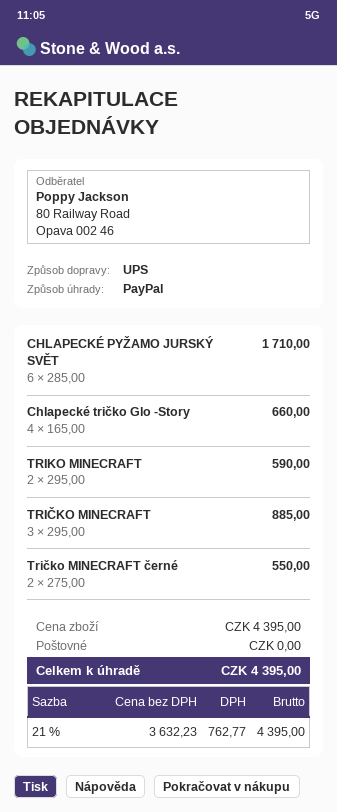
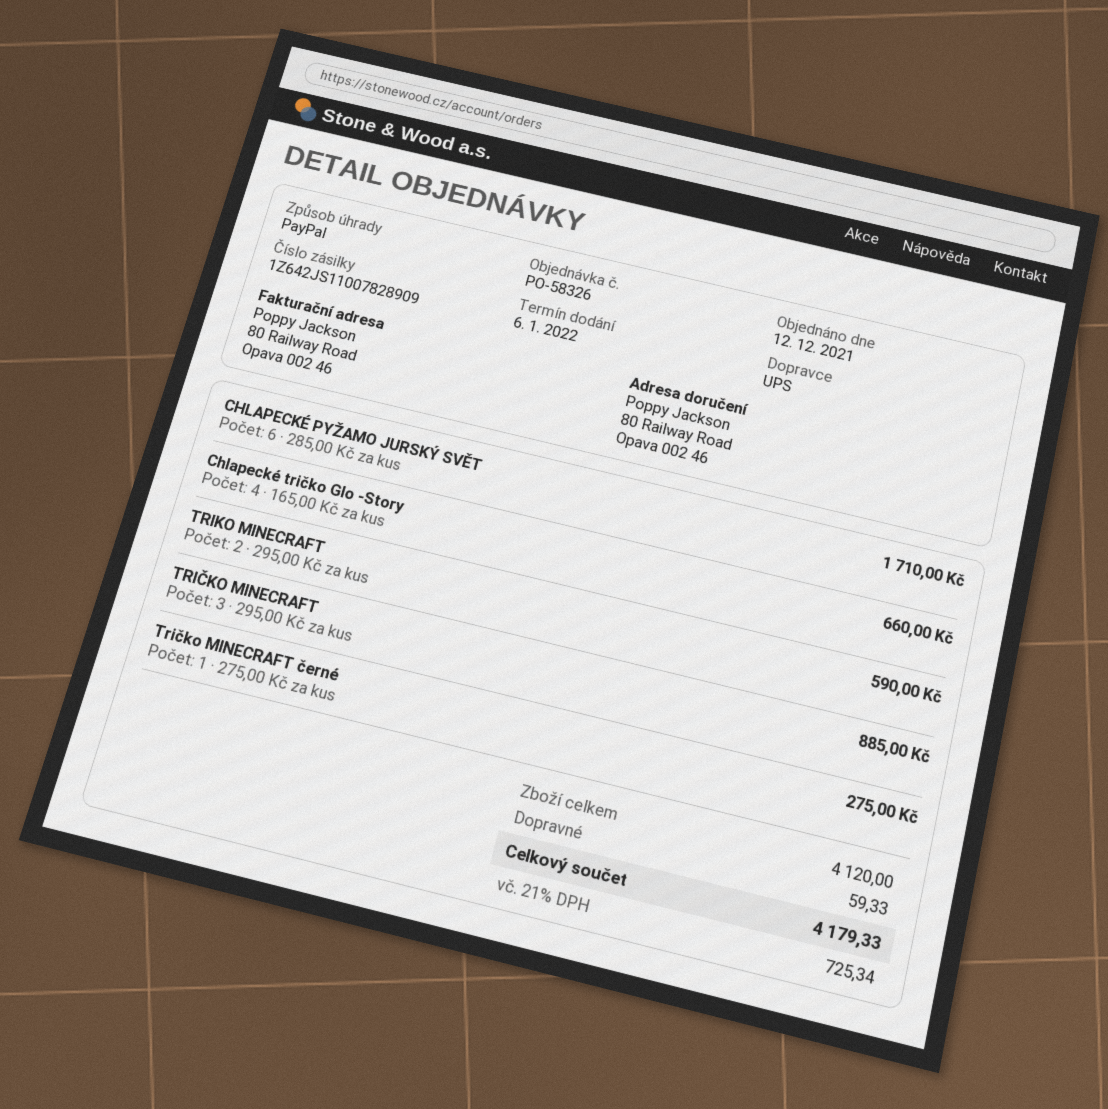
Tričko MINECRAFT černé: 2 x 275.00 = 550.00 -> 1 x 275.00 = 275.00
subtotal: 4395.00 -> 4120.00
shipping: 0.00 -> 59.33
tax: 21% = 762.77 -> 21% = 725.34
total: 4395.00 -> 4179.33

